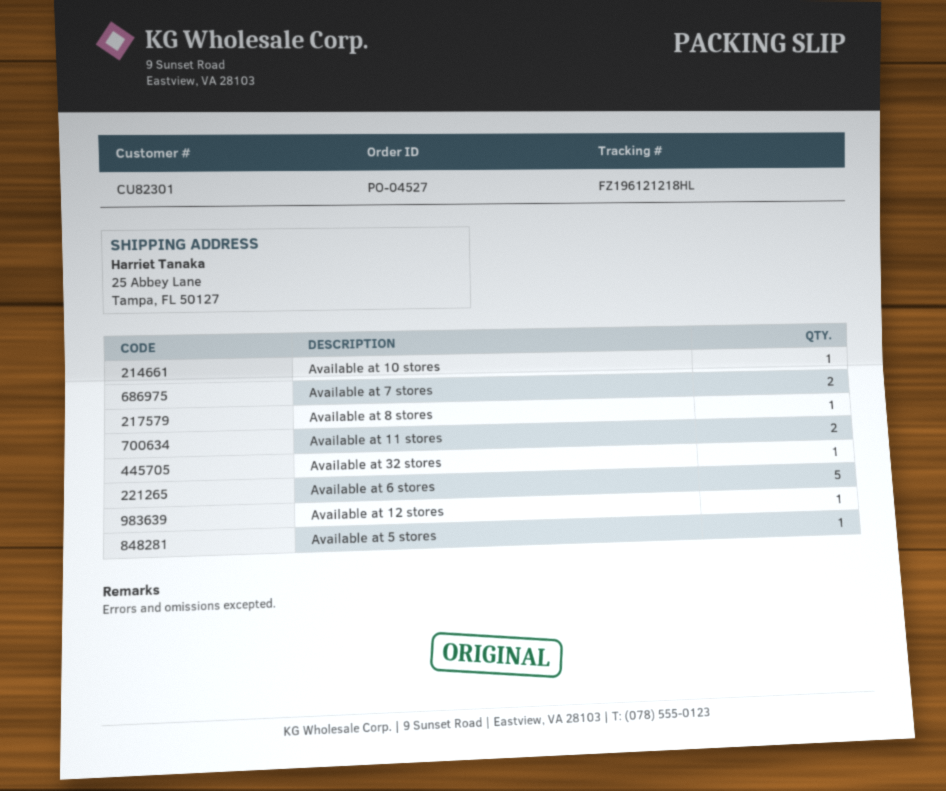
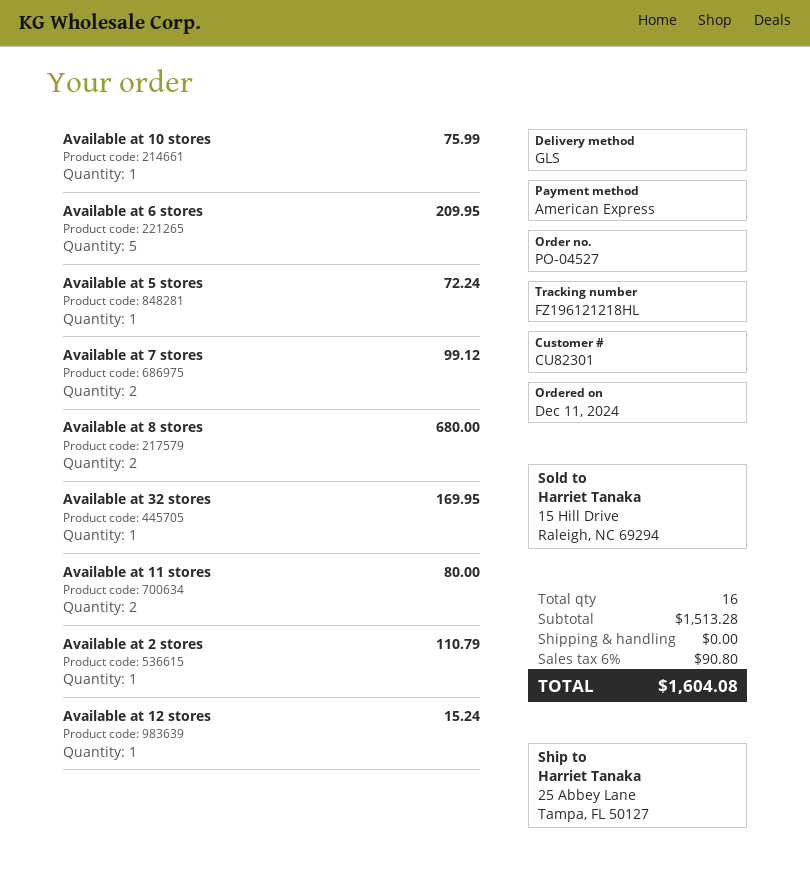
Available at 8 stores: 1 -> 2
Available at 2 stores: none -> 1

